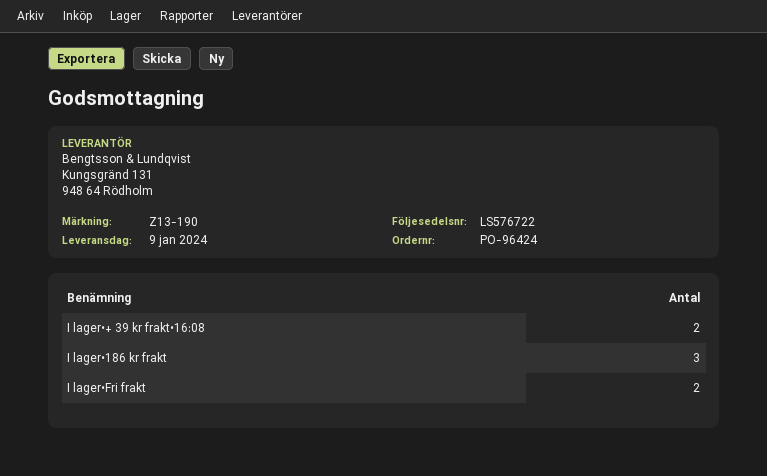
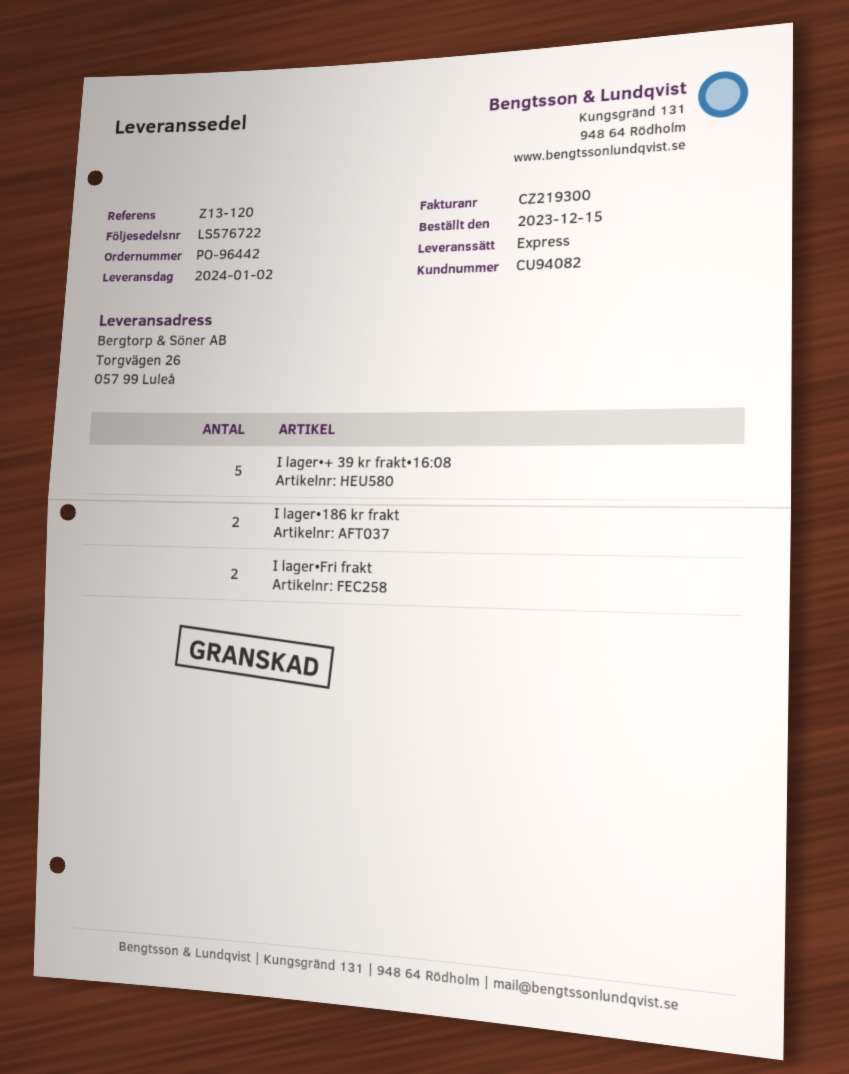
order number: PO-96424 -> PO-96442
delivery date: 2024-01-09 -> 2024-01-02
reference: Z13-190 -> Z13-120
I lager•+ 39 kr frakt•16:08: 2 -> 5
I lager•186 kr frakt: 3 -> 2

